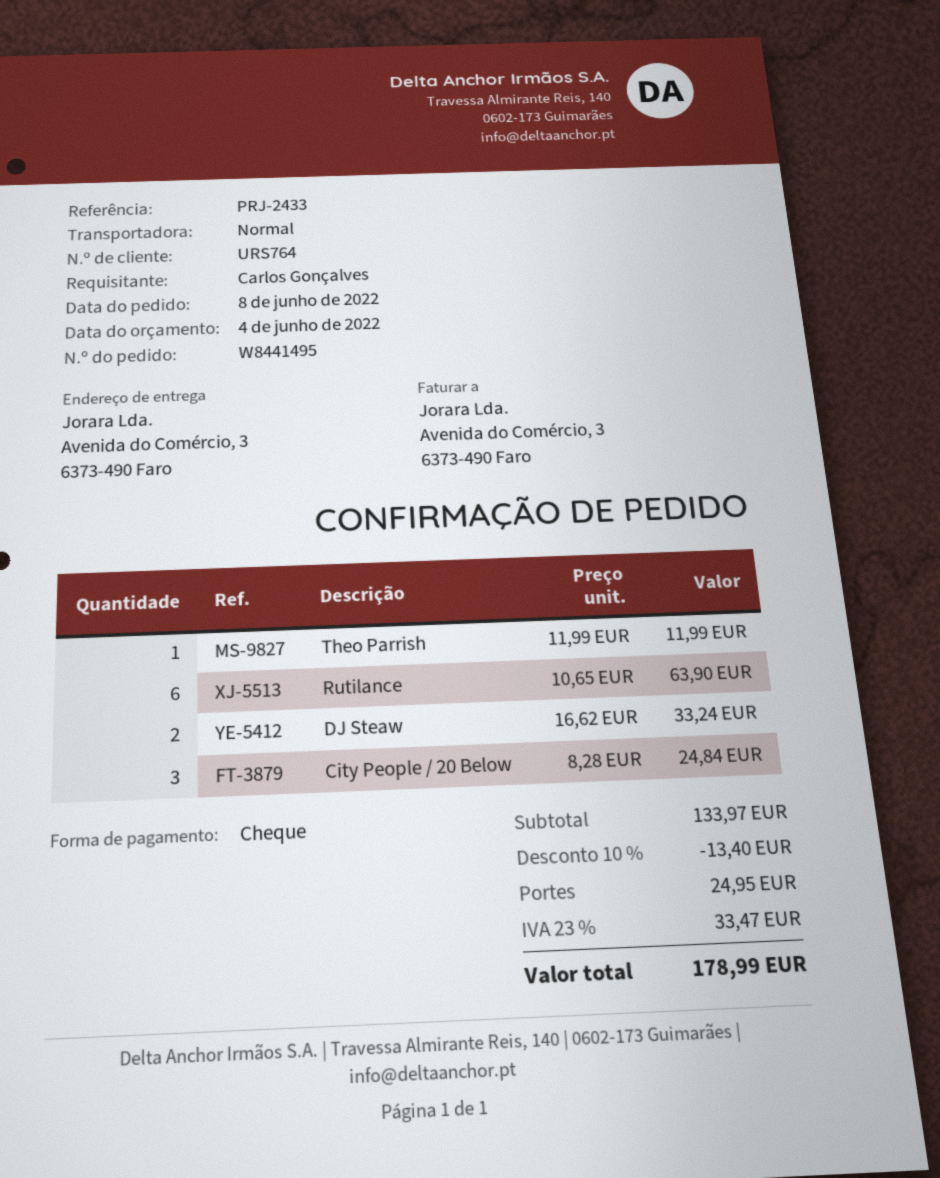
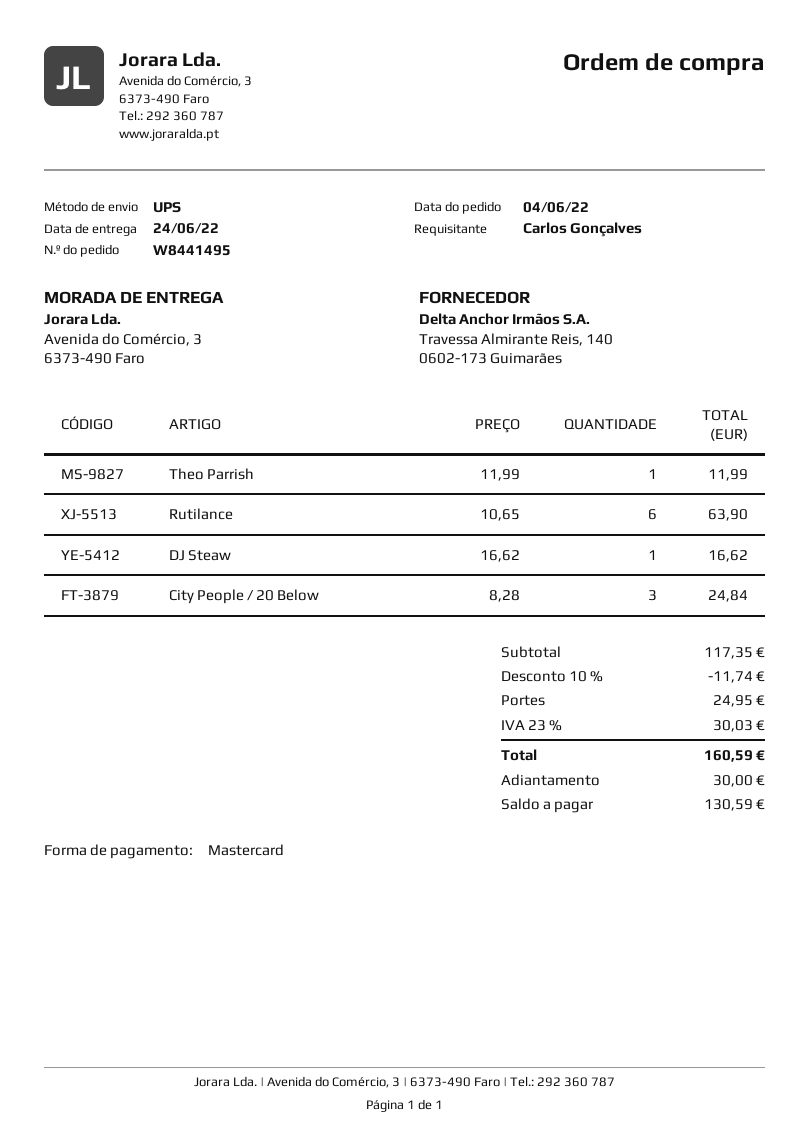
order date: 2022-06-08 -> 2022-06-04
payment method: cheque -> Mastercard
shipping method: standard -> UPS
DJ Steaw: 2 x 16.62 = 33.24 -> 1 x 16.62 = 16.62
subtotal: 133.97 -> 117.35
discount: 10% = 13.40 -> 10% = 11.74
tax: 23% = 33.47 -> 23% = 30.03
total: 178.99 -> 160.59

